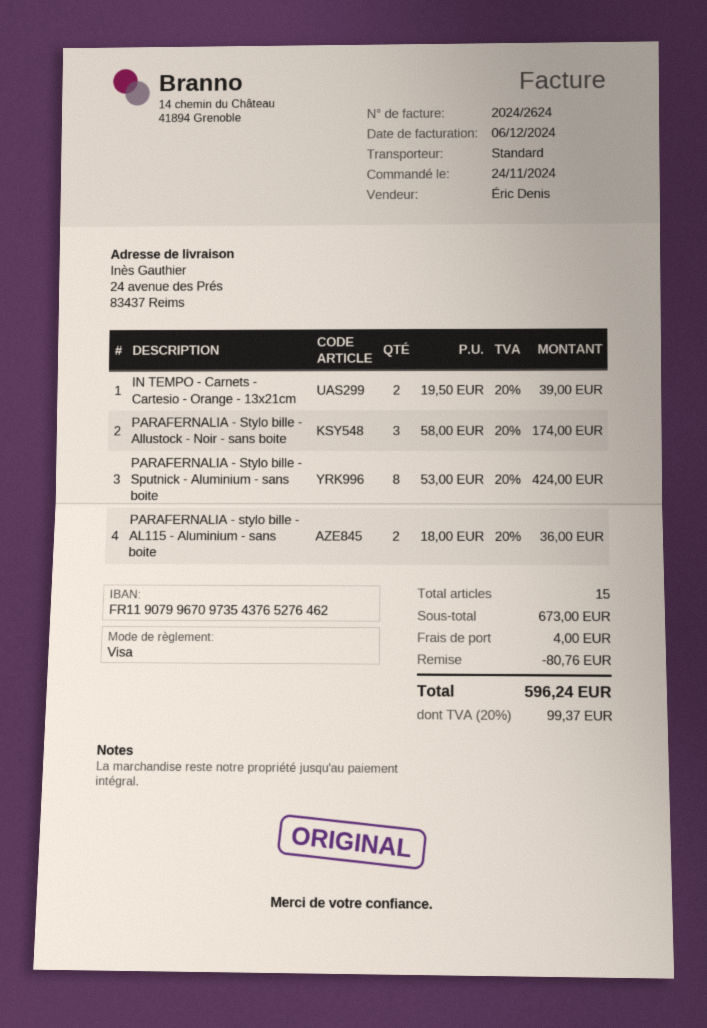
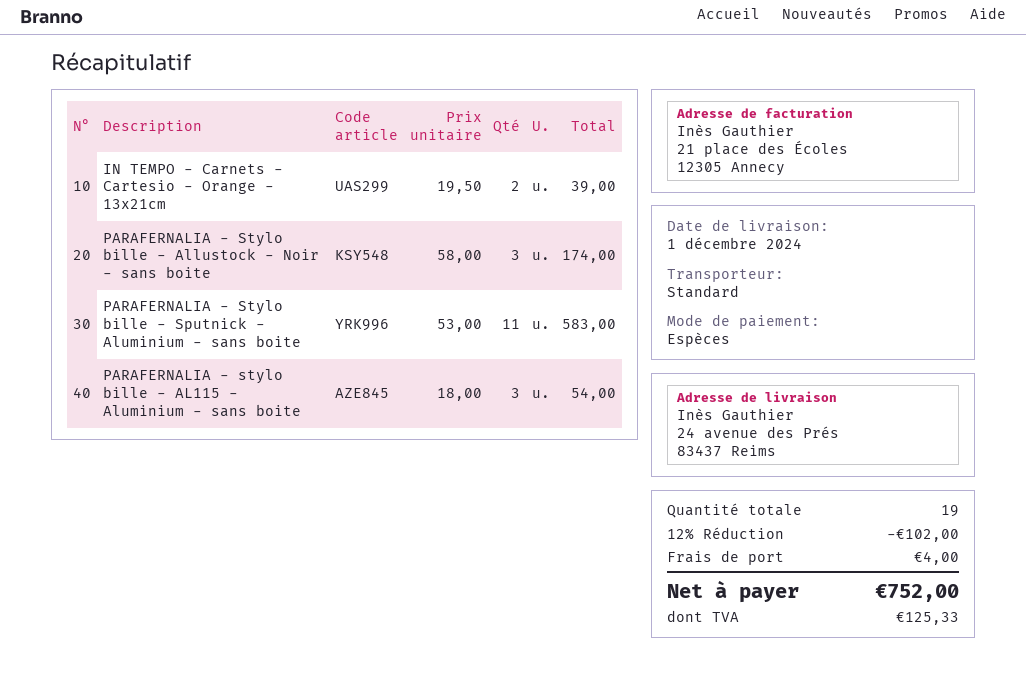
payment method: Visa -> cash
PARAFERNALIA - Stylo bille - Sputnick - Aluminium - sans boite: 8 x 53.00 = 424.00 -> 11 x 53.00 = 583.00
PARAFERNALIA - stylo bille - AL115 - Aluminium - sans boite: 2 x 18.00 = 36.00 -> 3 x 18.00 = 54.00
total quantity: 15 -> 19
discount: 80.76 -> 102.00
tax: 99.37 -> 125.33
total: 596.24 -> 752.00

